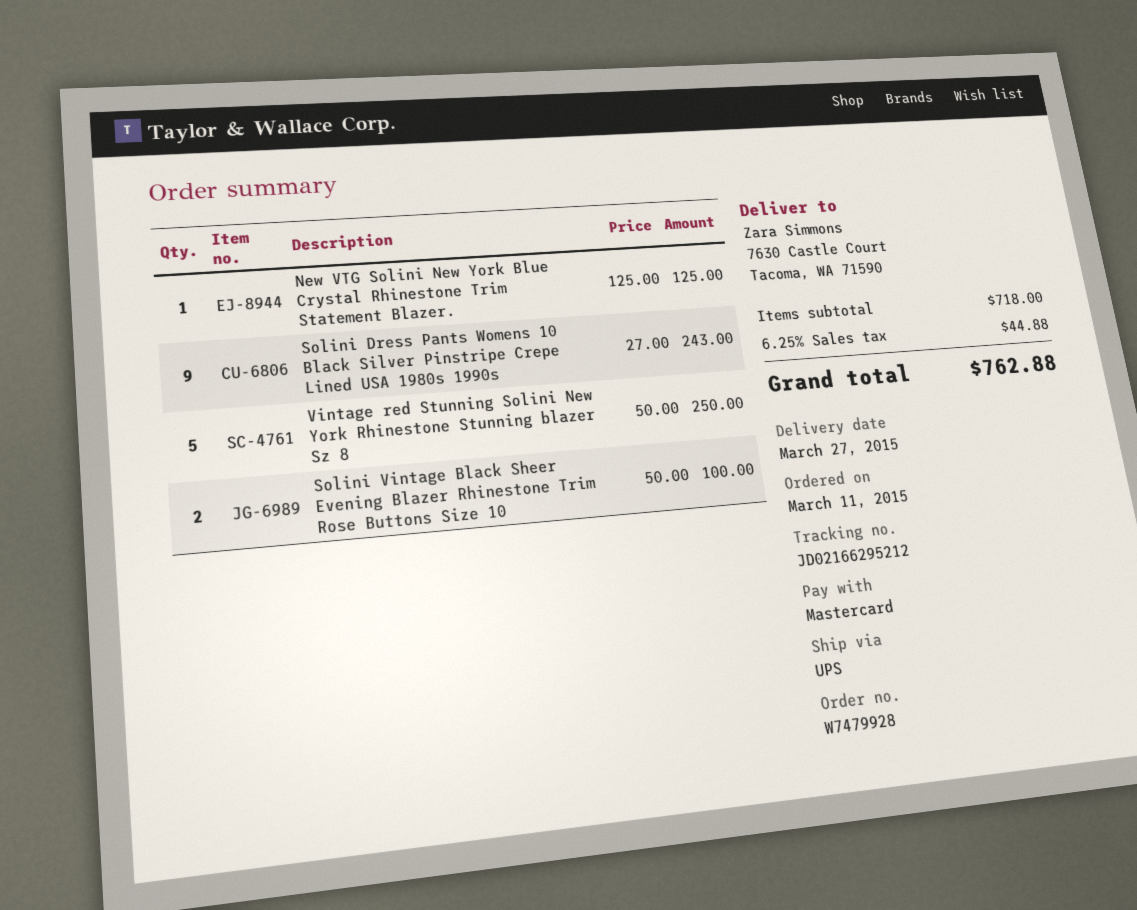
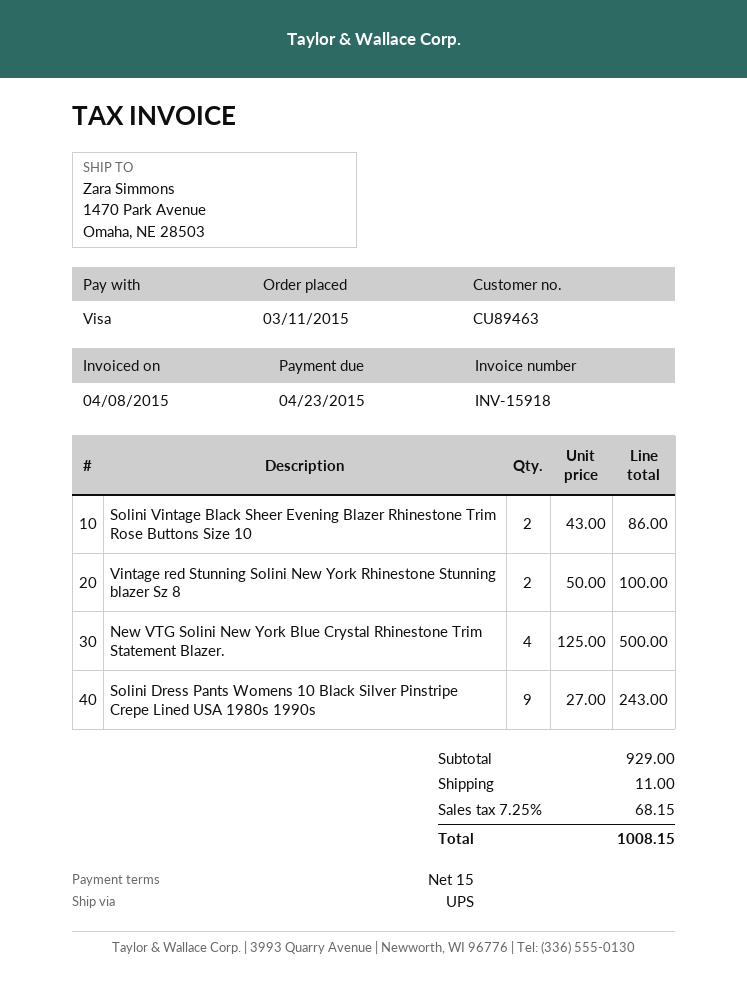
payment method: Mastercard -> Visa
ship to: 7630 Castle Court, Tacoma, WA 71590 -> 1470 Park Avenue, Omaha, NE 28503
New VTG Solini New York Blue Crystal Rhinestone Trim Statement Blazer.: 1 x 125.00 = 125.00 -> 4 x 125.00 = 500.00
Vintage red Stunning Solini New York Rhinestone Stunning blazer Sz 8: 5 x 50.00 = 250.00 -> 2 x 50.00 = 100.00
Solini Vintage Black Sheer Evening Blazer Rhinestone Trim Rose Buttons Size 10: 2 x 50.00 = 100.00 -> 2 x 43.00 = 86.00
subtotal: 718.00 -> 929.00
shipping: none -> 11.00
tax: 6.25% = 44.88 -> 7.25% = 68.15
total: 762.88 -> 1008.15

